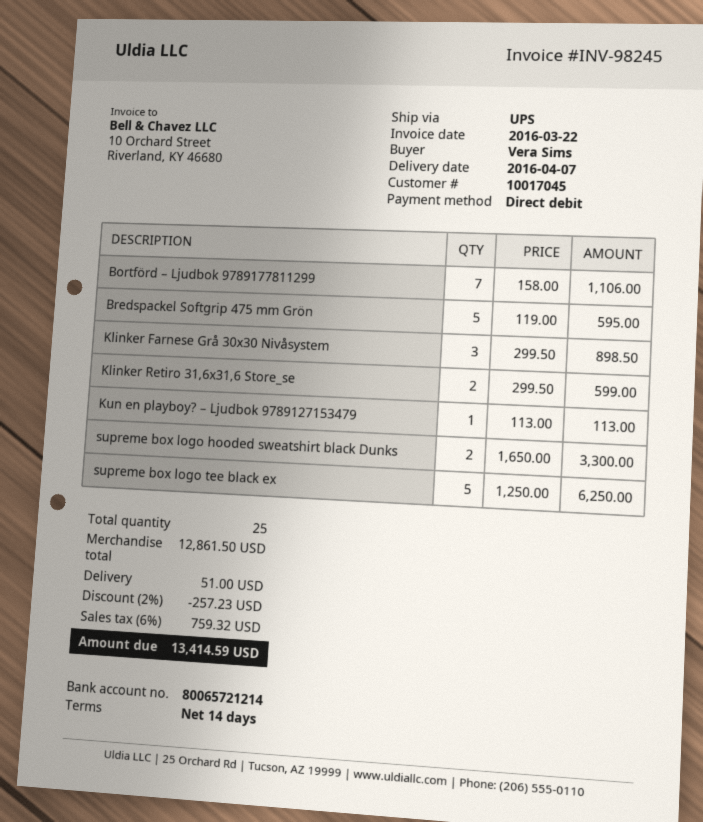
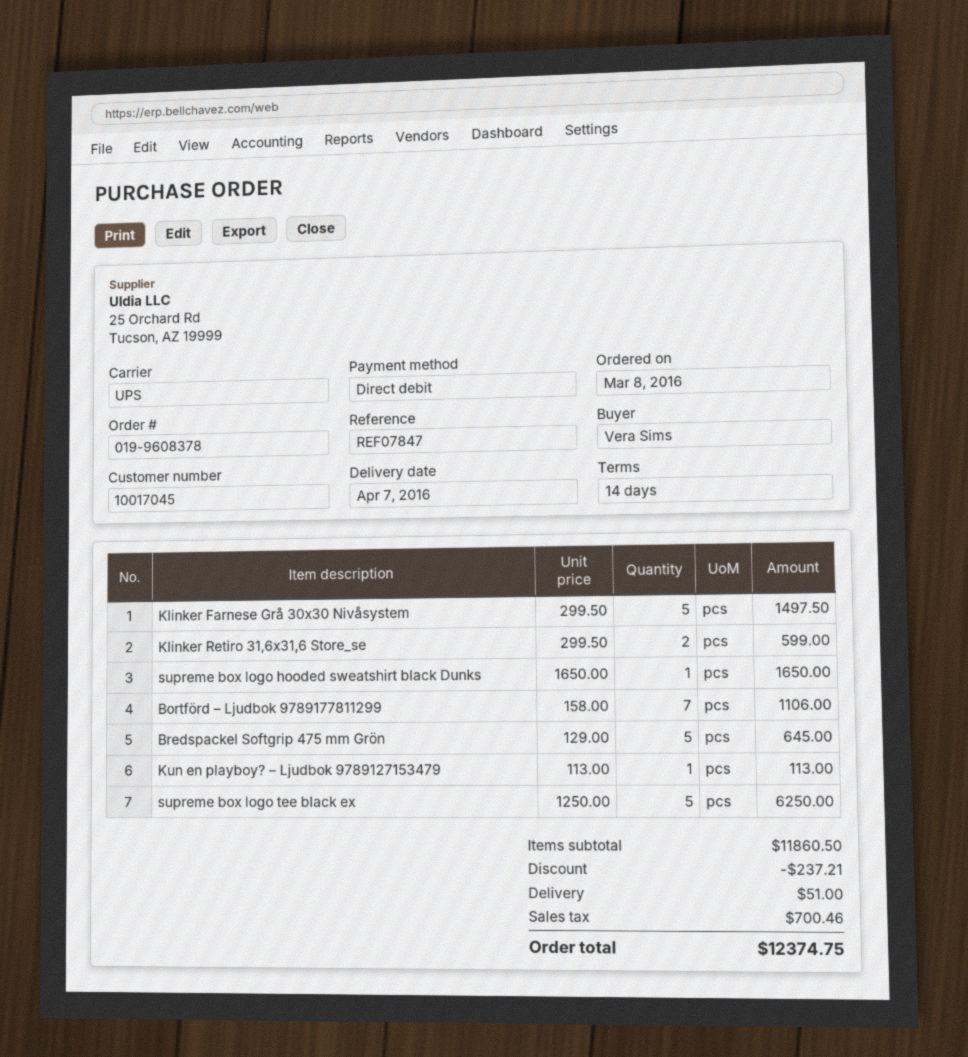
Bredspackel Softgrip 475 mm Grön: 5 x 119.00 = 595.00 -> 5 x 129.00 = 645.00
Klinker Farnese Grå 30x30 Nivåsystem: 3 x 299.50 = 898.50 -> 5 x 299.50 = 1497.50
supreme box logo hooded sweatshirt black Dunks: 2 x 1650.00 = 3300.00 -> 1 x 1650.00 = 1650.00
subtotal: 12861.50 -> 11860.50
discount: 257.23 -> 237.21
tax: 759.32 -> 700.46
total: 13414.59 -> 12374.75

